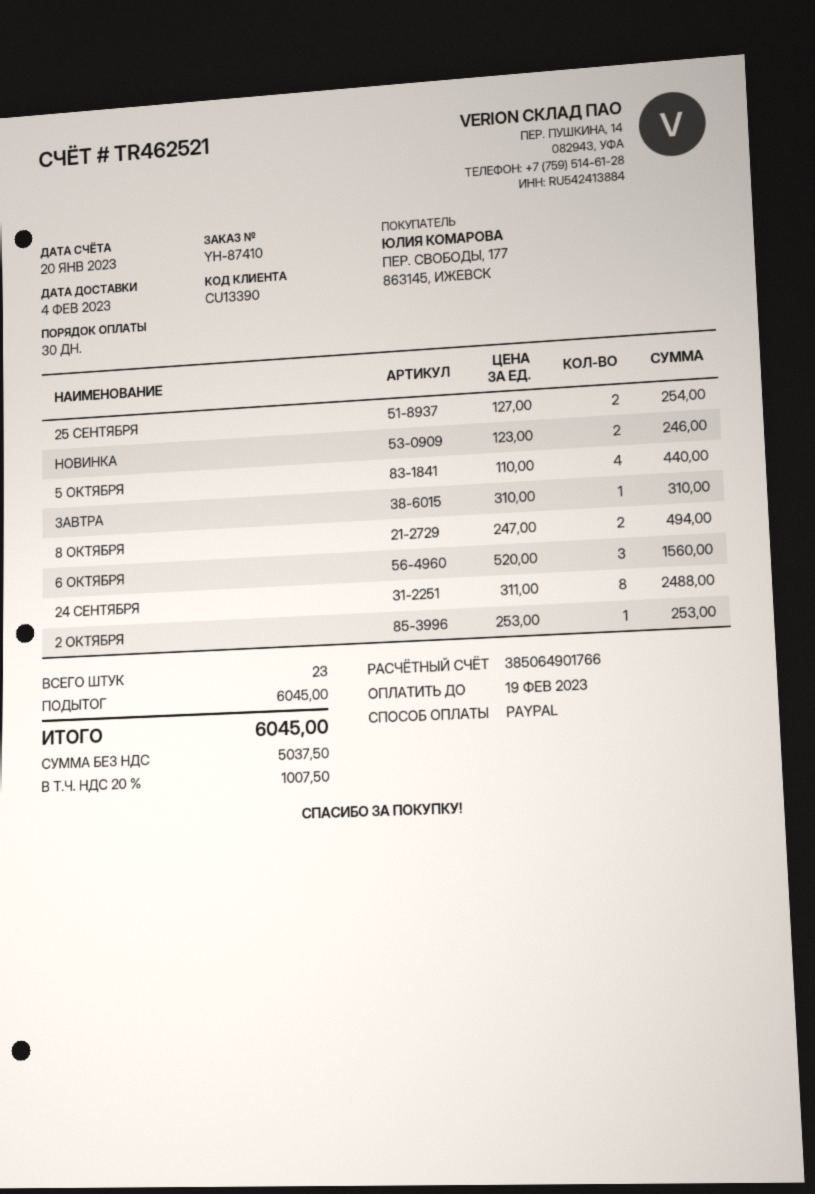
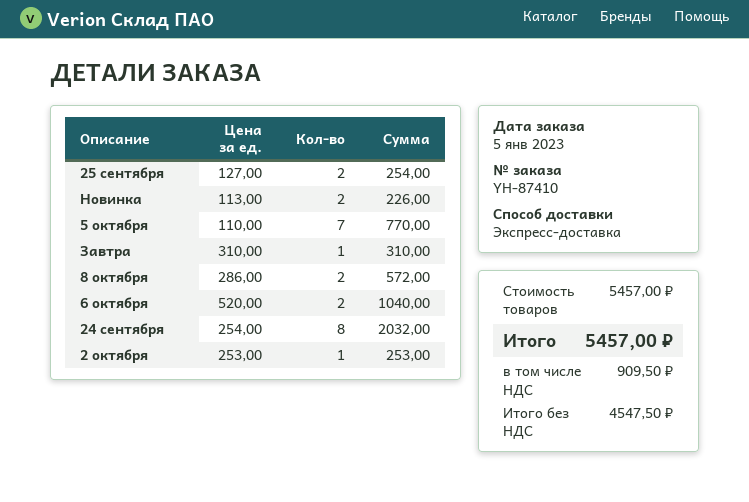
НОВИНКА: 2 x 123.00 = 246.00 -> 2 x 113.00 = 226.00
5 ОКТЯБРЯ: 4 x 110.00 = 440.00 -> 7 x 110.00 = 770.00
8 ОКТЯБРЯ: 2 x 247.00 = 494.00 -> 2 x 286.00 = 572.00
6 ОКТЯБРЯ: 3 x 520.00 = 1560.00 -> 2 x 520.00 = 1040.00
24 СЕНТЯБРЯ: 8 x 311.00 = 2488.00 -> 8 x 254.00 = 2032.00
subtotal: 6045.00 -> 5457.00
net: 5037.50 -> 4547.50
tax: 1007.50 -> 909.50
total: 6045.00 -> 5457.00

